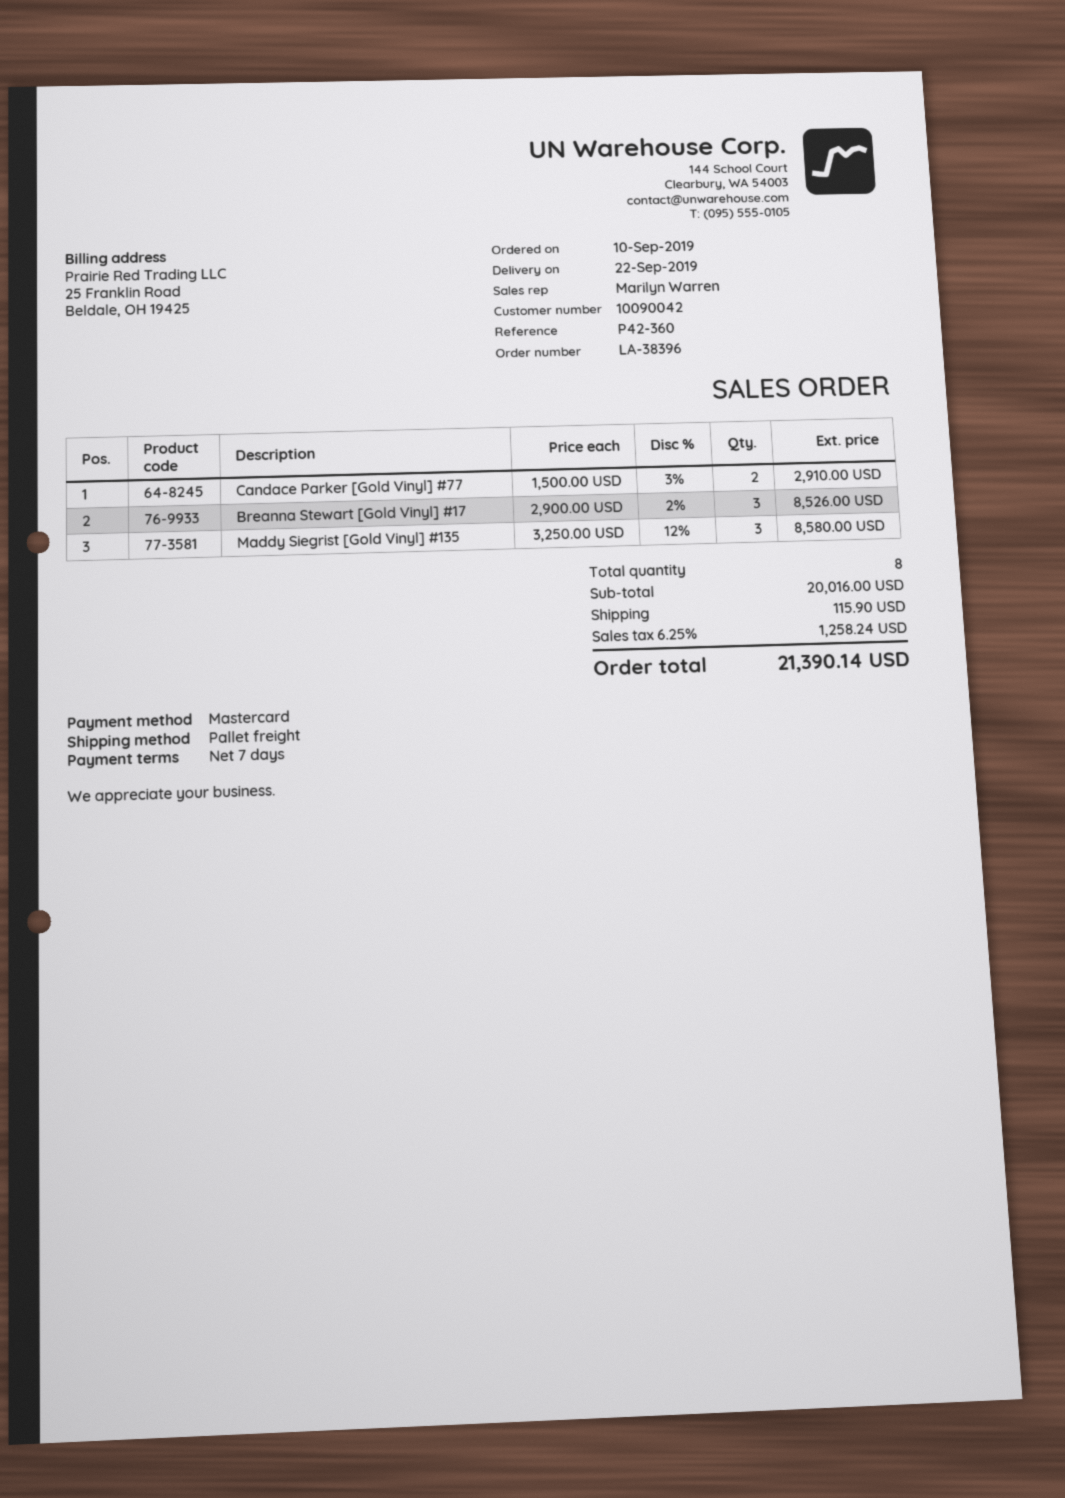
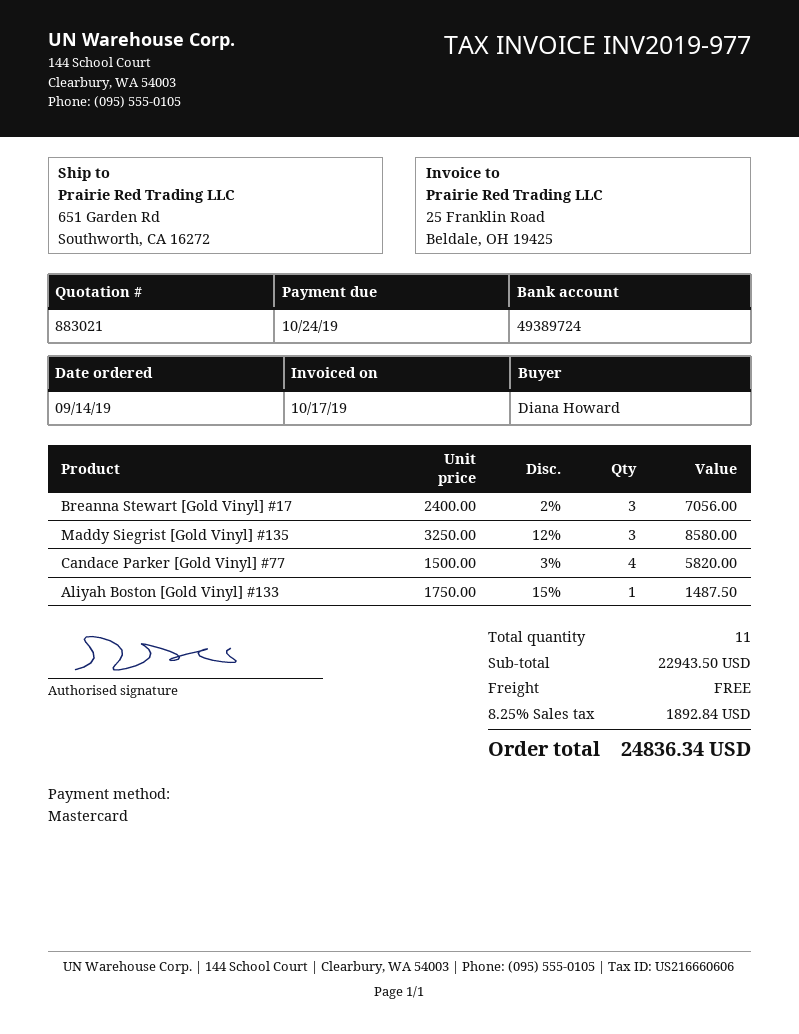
order date: 2019-09-10 -> 2019-09-14
Candace Parker [Gold Vinyl] #77: 2 x 1500.00 - 3% = 2910.00 -> 4 x 1500.00 - 3% = 5820.00
Breanna Stewart [Gold Vinyl] #17: 3 x 2900.00 - 2% = 8526.00 -> 3 x 2400.00 - 2% = 7056.00
Aliyah Boston [Gold Vinyl] #133: none -> 1 x 1750.00 - 15% = 1487.50
total quantity: 8 -> 11
subtotal: 20016.00 -> 22943.50
shipping: 115.90 -> 0.00
tax: 6.25% = 1258.24 -> 8.25% = 1892.84
total: 21390.14 -> 24836.34

